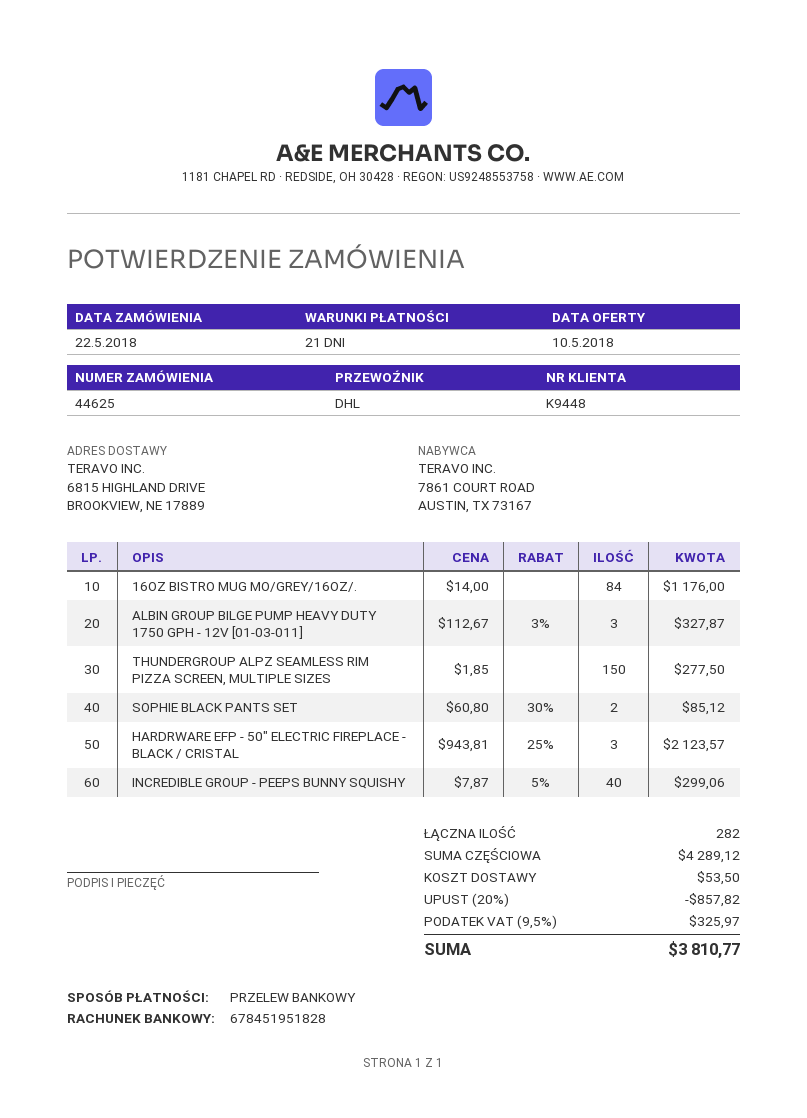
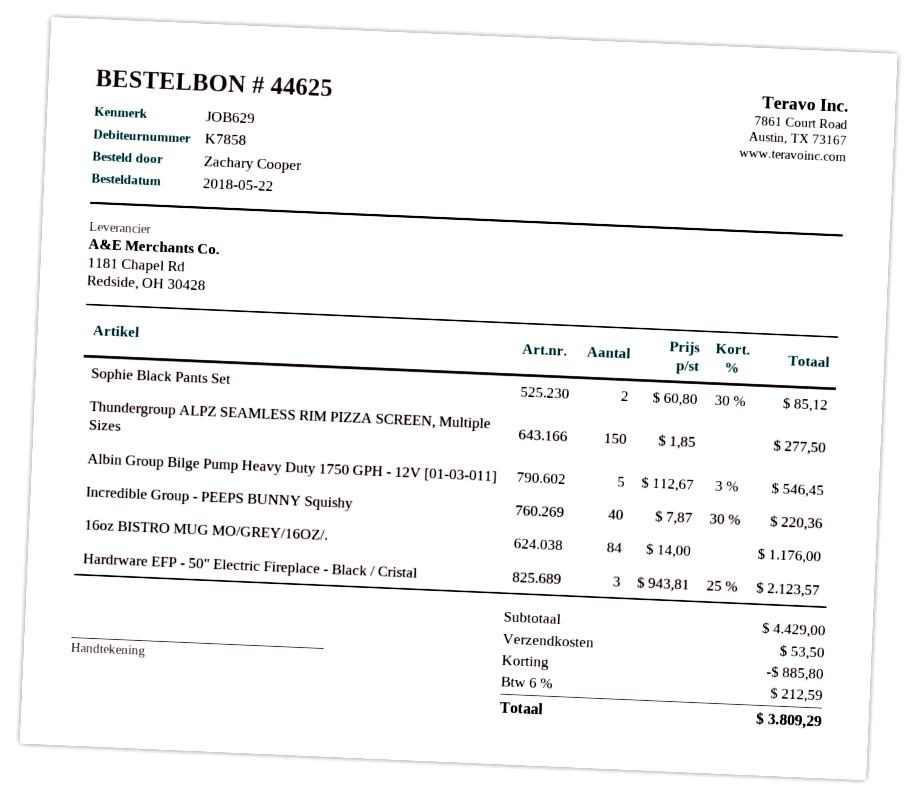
customer number: K9448 -> K7858
ALBIN GROUP BILGE PUMP HEAVY DUTY 1750 GPH - 12V [01-03-011]: 3 x 112.67 - 3% = 327.87 -> 5 x 112.67 - 3% = 546.45
INCREDIBLE GROUP - PEEPS BUNNY SQUISHY: 40 x 7.87 - 5% = 299.06 -> 40 x 7.87 - 30% = 220.36
subtotal: 4289.12 -> 4429.00
discount: 857.82 -> 885.80
tax: 9.5% = 325.97 -> 6% = 212.59
total: 3810.77 -> 3809.29

